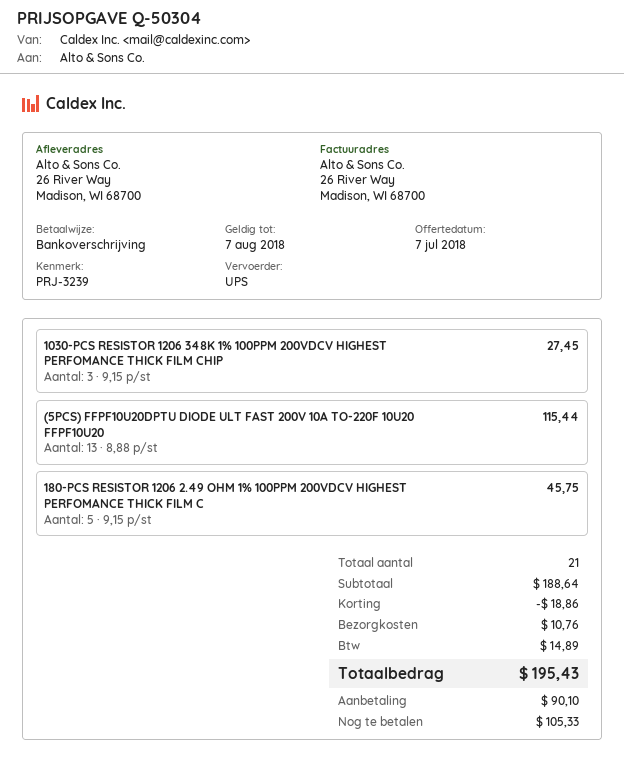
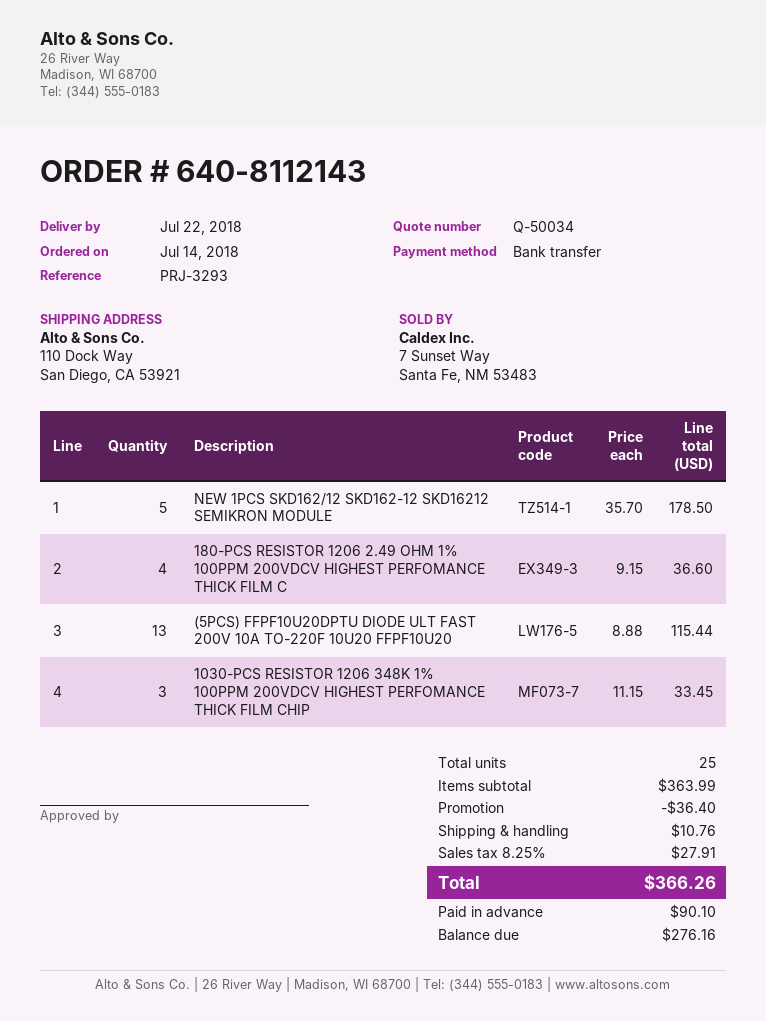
quote number: Q-50304 -> Q-50034
reference: PRJ-3239 -> PRJ-3293
ship to: 26 River Way, Madison, WI 68700 -> 110 Dock Way, San Diego, CA 53921
1030-PCS RESISTOR 1206 348K 1% 100PPM 200VDCV HIGHEST PERFOMANCE THICK FILM CHIP: 3 x 9.15 = 27.45 -> 3 x 11.15 = 33.45
180-PCS RESISTOR 1206 2.49 OHM 1% 100PPM 200VDCV HIGHEST PERFOMANCE THICK FILM C: 5 x 9.15 = 45.75 -> 4 x 9.15 = 36.60
NEW 1PCS SKD162/12 SKD162-12 SKD16212 SEMIKRON MODULE: none -> 5 x 35.70 = 178.50
total quantity: 21 -> 25
subtotal: 188.64 -> 363.99
discount: 18.86 -> 36.40
tax: 14.89 -> 27.91
total: 195.43 -> 366.26
balance: 105.33 -> 276.16

